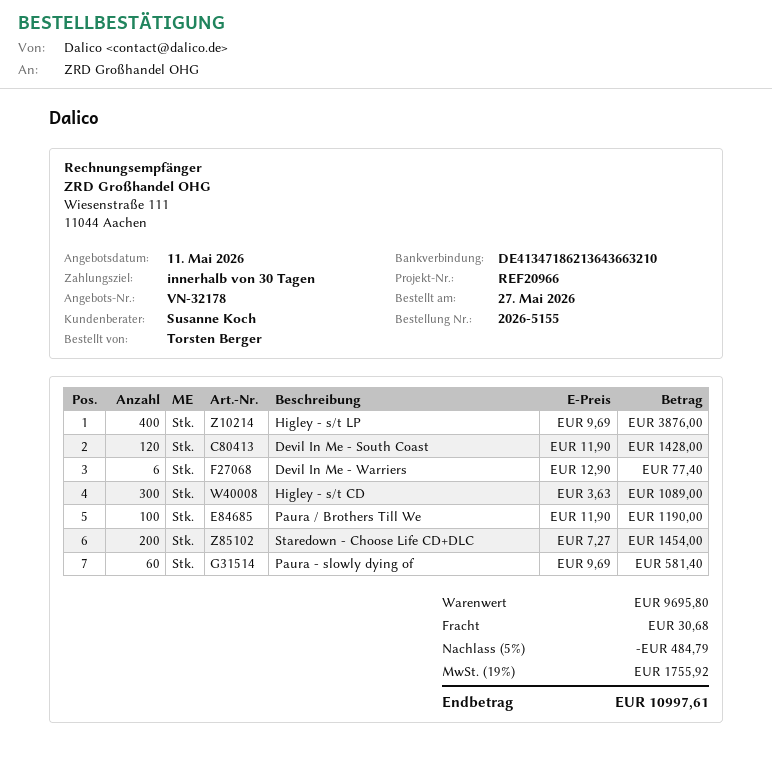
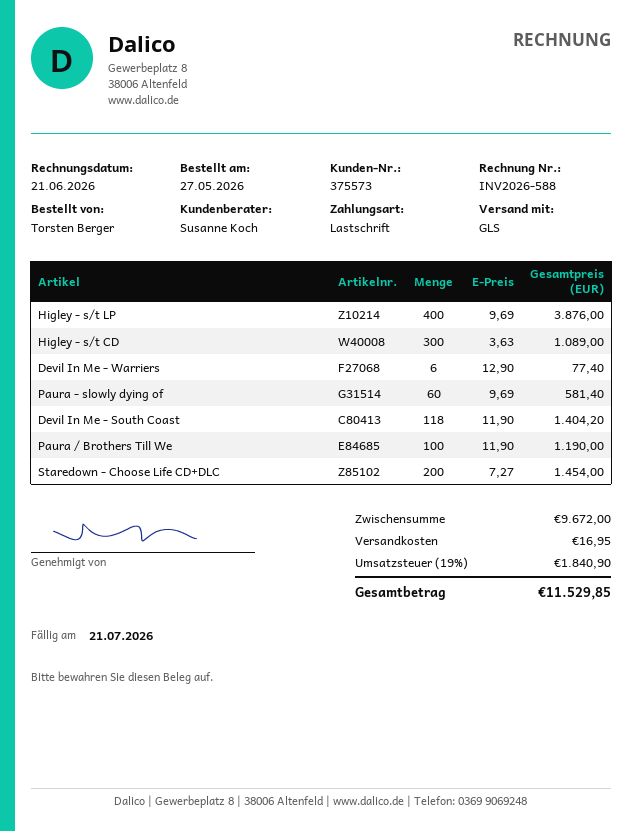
Devil In Me - South Coast: 120 x 11.90 = 1428.00 -> 118 x 11.90 = 1404.20
subtotal: 9695.80 -> 9672.00
discount: 5% = 484.79 -> none
shipping: 30.68 -> 16.95
tax: 19% = 1755.92 -> 19% = 1840.90
total: 10997.61 -> 11529.85

